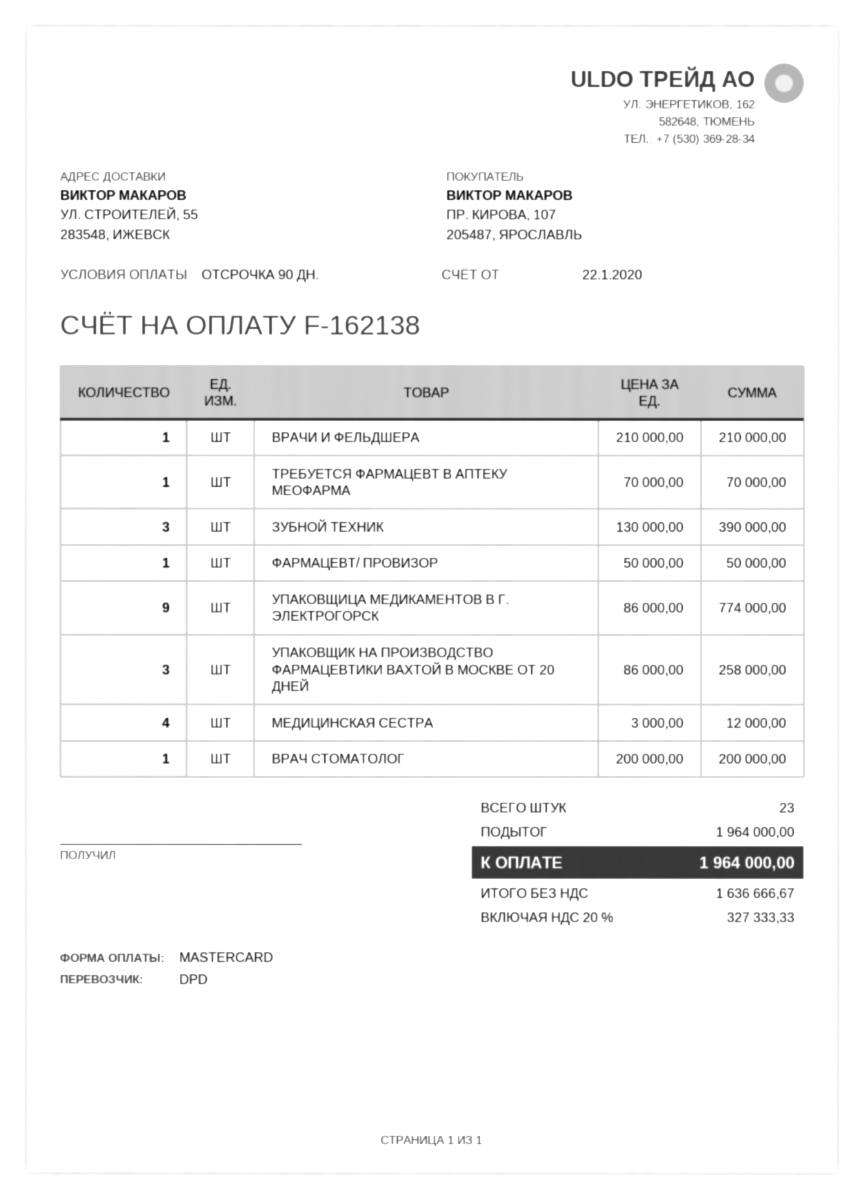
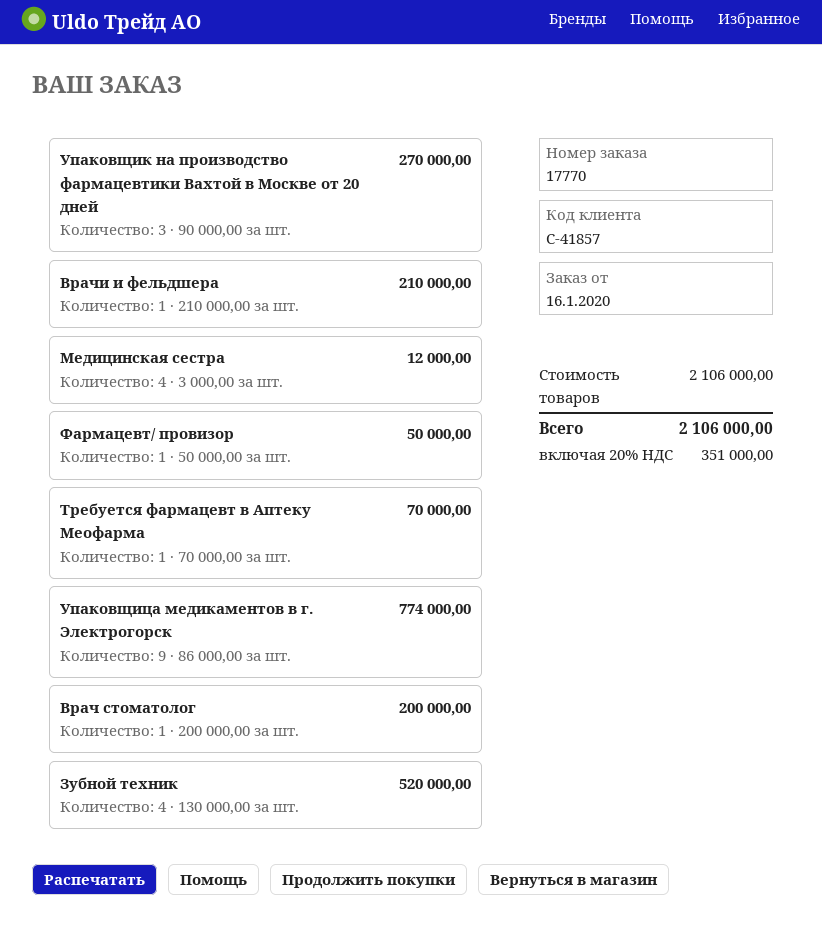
ЗУБНОЙ ТЕХНИК: 3 x 130000.00 = 390000.00 -> 4 x 130000.00 = 520000.00
УПАКОВЩИК НА ПРОИЗВОДСТВО ФАРМАЦЕВТИКИ ВАХТОЙ В МОСКВЕ ОТ 20 ДНЕЙ: 3 x 86000.00 = 258000.00 -> 3 x 90000.00 = 270000.00
subtotal: 1964000.00 -> 2106000.00
tax: 20% = 327333.33 -> 20% = 351000.00
total: 1964000.00 -> 2106000.00

